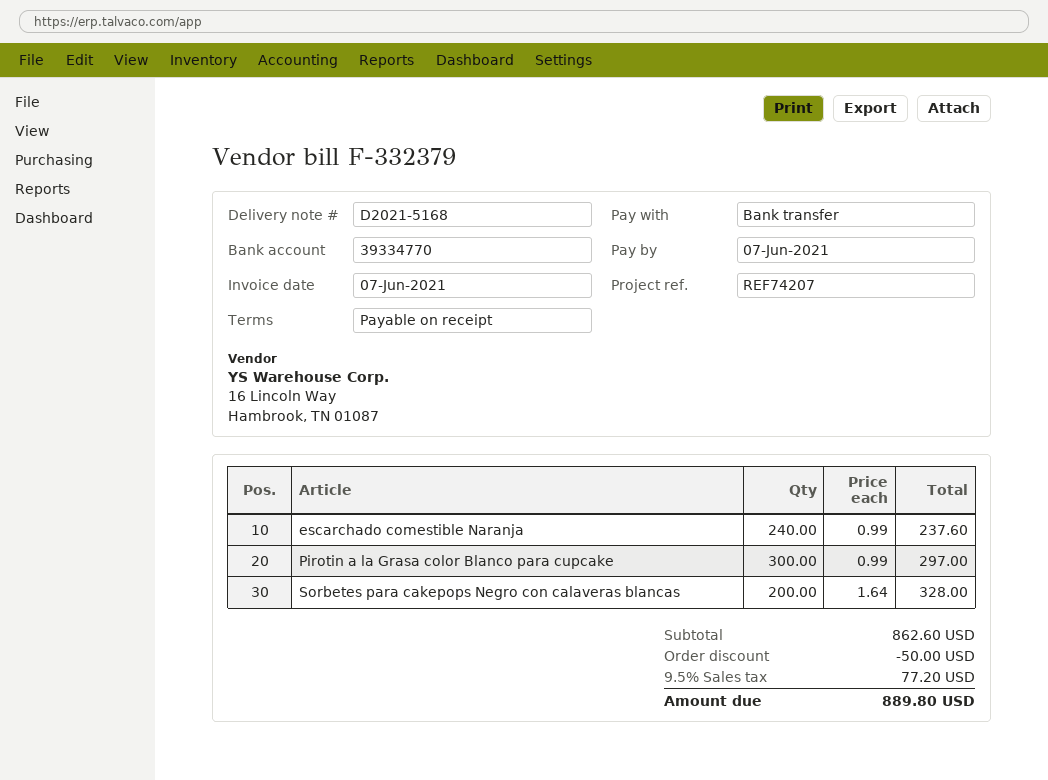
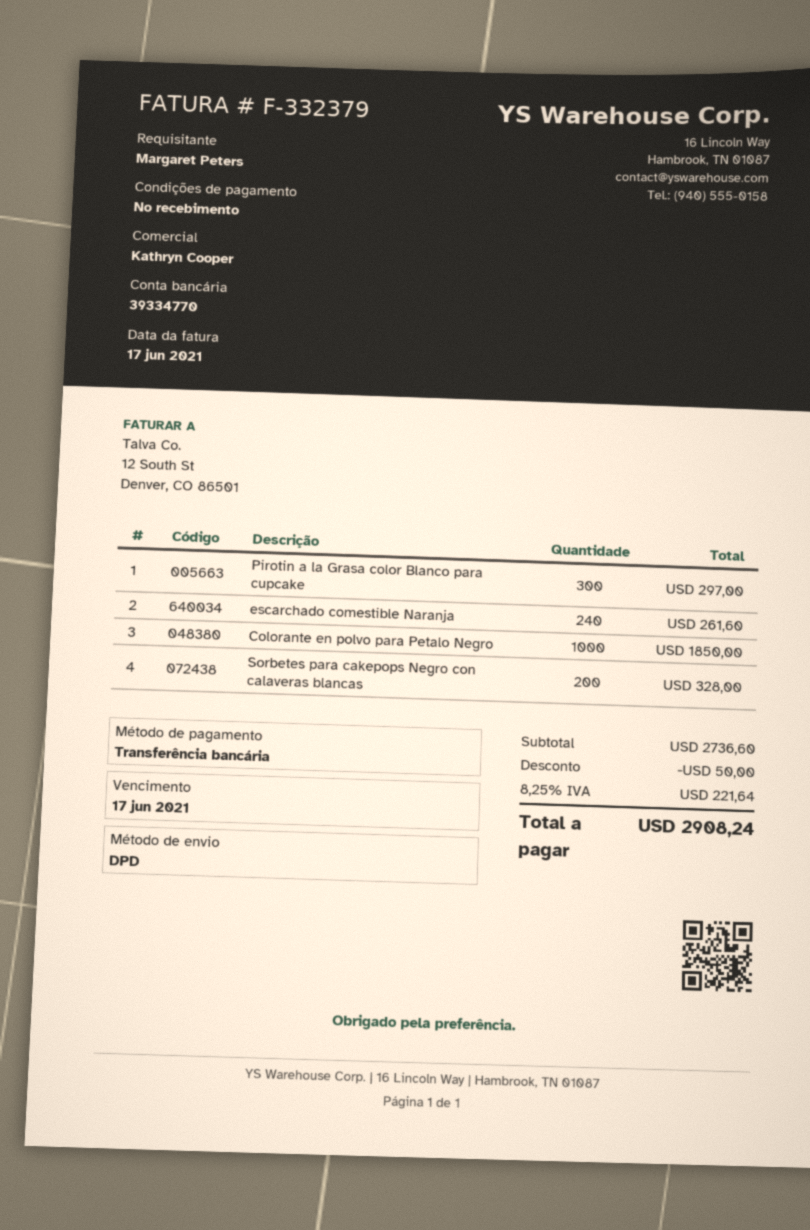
invoice date: 2021-06-07 -> 2021-06-17
due date: 2021-06-07 -> 2021-06-17
escarchado comestible Naranja: 240 for 237.60 -> 240 for 261.60
Colorante en polvo para Petalo Negro: none -> 1000 for 1850.00
subtotal: 862.60 -> 2736.60
tax: 9.5% = 77.20 -> 8.25% = 221.64
total: 889.80 -> 2908.24

